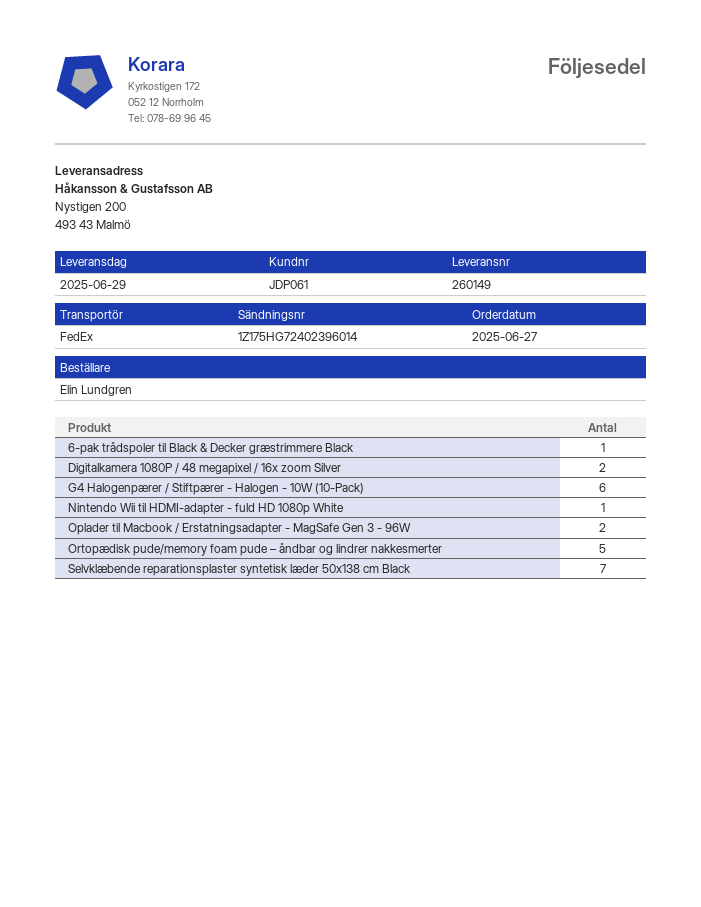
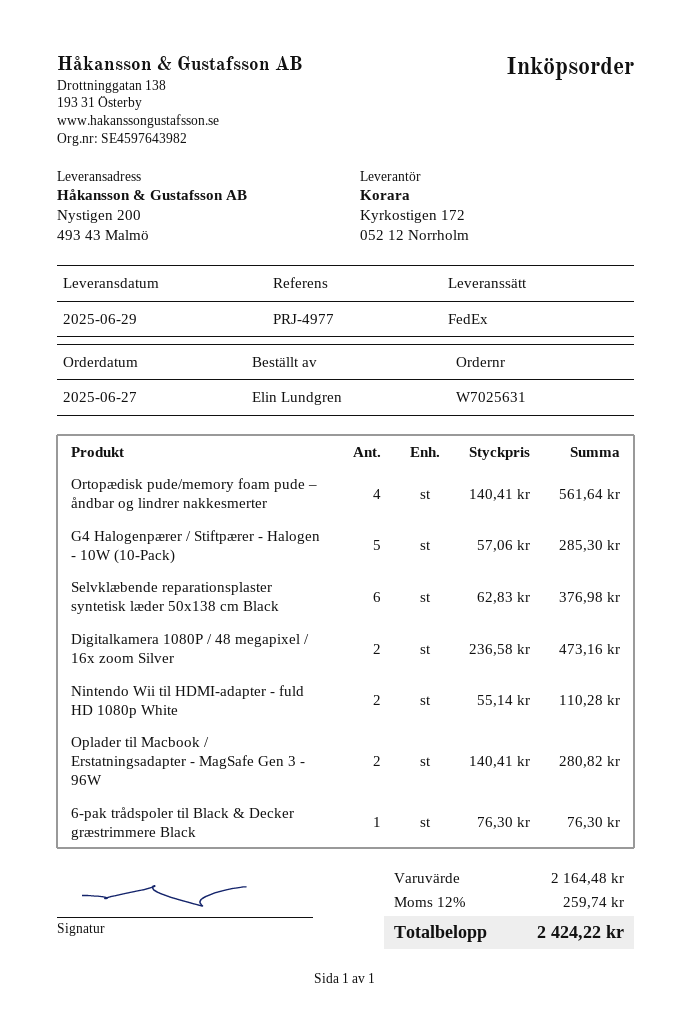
G4 Halogenpærer / Stiftpærer - Halogen - 10W (10-Pack): 6 -> 5
Nintendo Wii til HDMI-adapter - fuld HD 1080p White: 1 -> 2
Ortopædisk pude/memory foam pude – åndbar og lindrer nakkesmerter: 5 -> 4
Selvklæbende reparationsplaster syntetisk læder 50x138 cm Black: 7 -> 6

